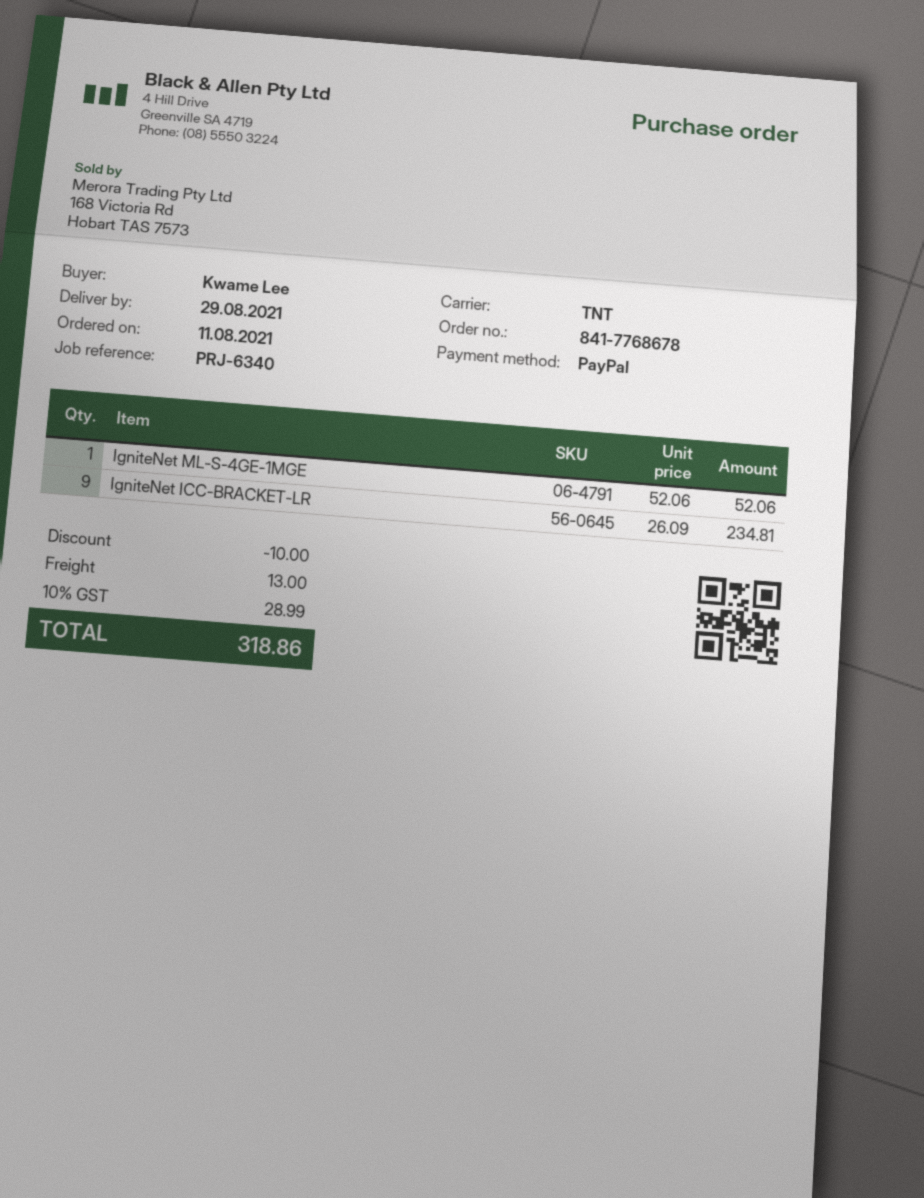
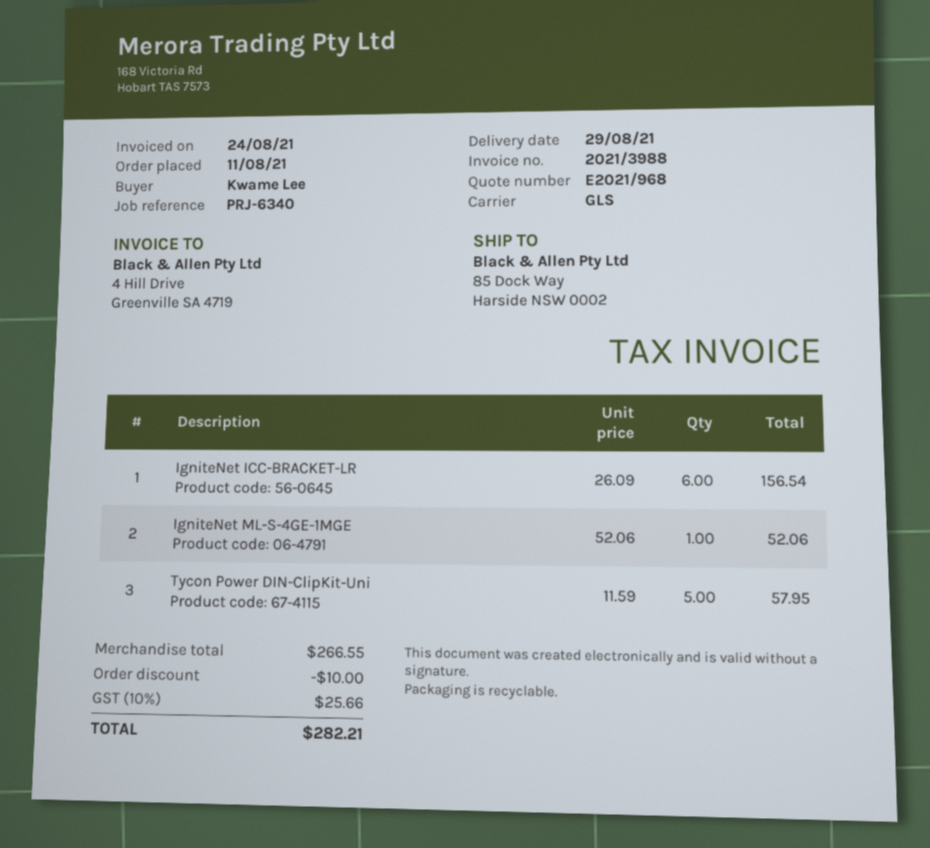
shipping method: TNT -> GLS
IgniteNet ICC-BRACKET-LR: 9 x 26.09 = 234.81 -> 6 x 26.09 = 156.54
Tycon Power DIN-ClipKit-Uni: none -> 5 x 11.59 = 57.95
shipping: 13.00 -> none
tax: 10% = 28.99 -> 10% = 25.66
total: 318.86 -> 282.21

